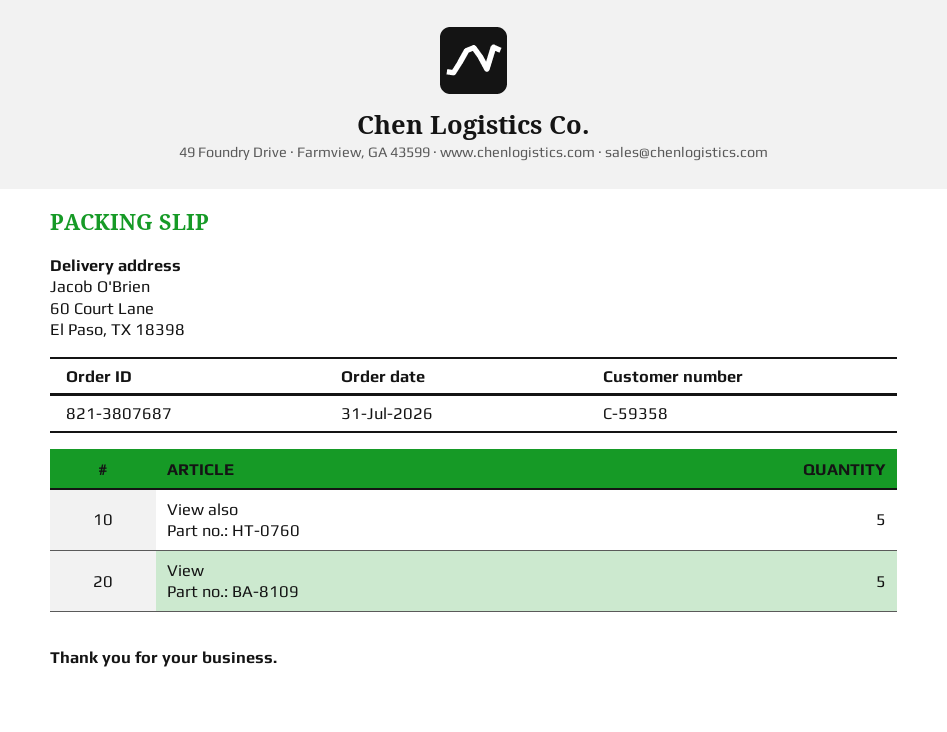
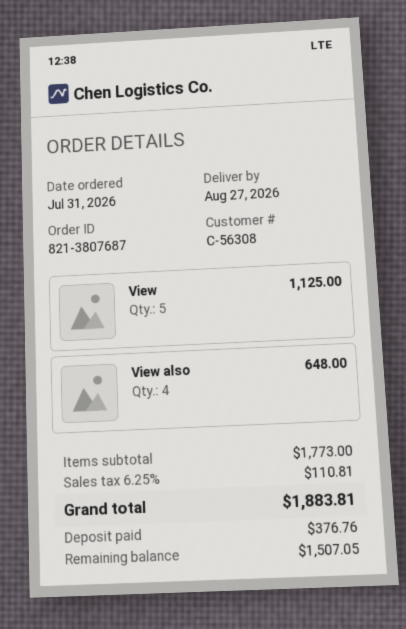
customer number: C-59358 -> C-56308
View also: 5 -> 4

